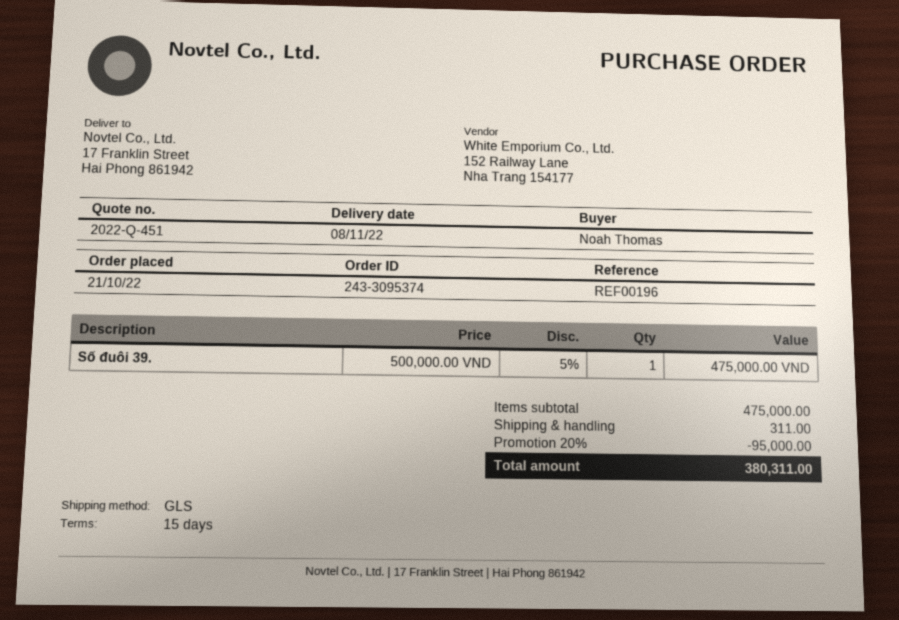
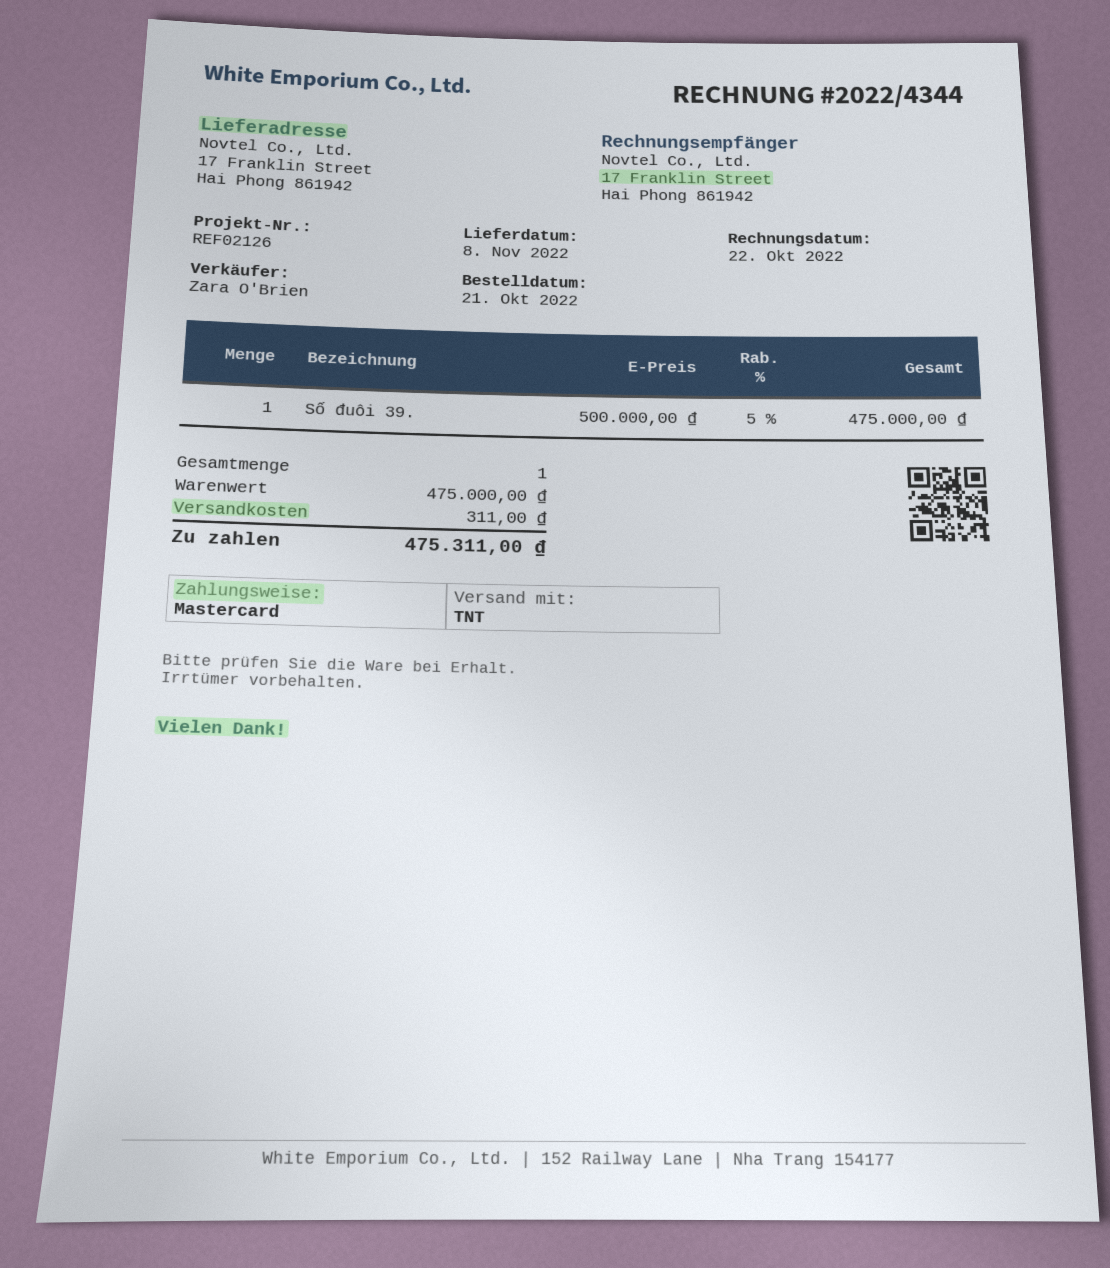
reference: REF00196 -> REF02126
shipping method: GLS -> TNT
discount: 20% = 95000.00 -> none
total: 380311.00 -> 475311.00

